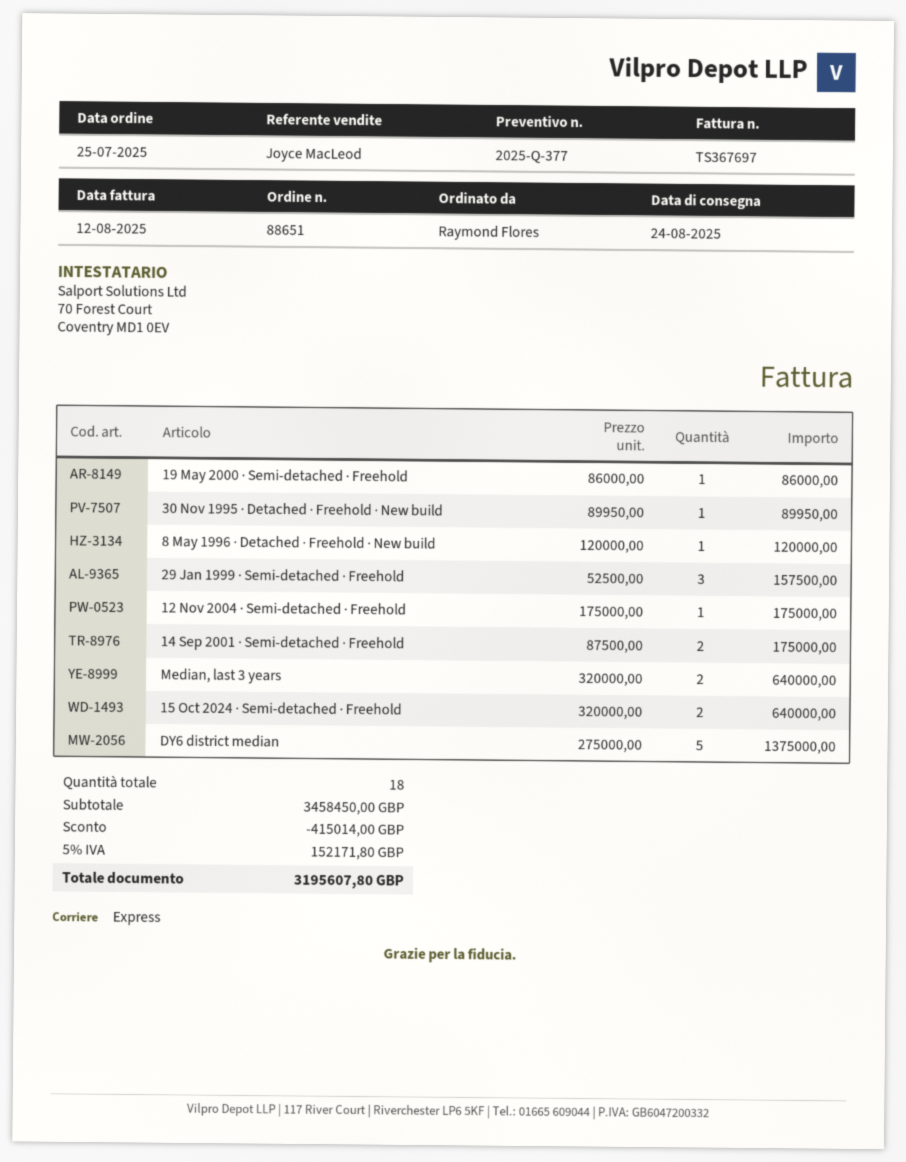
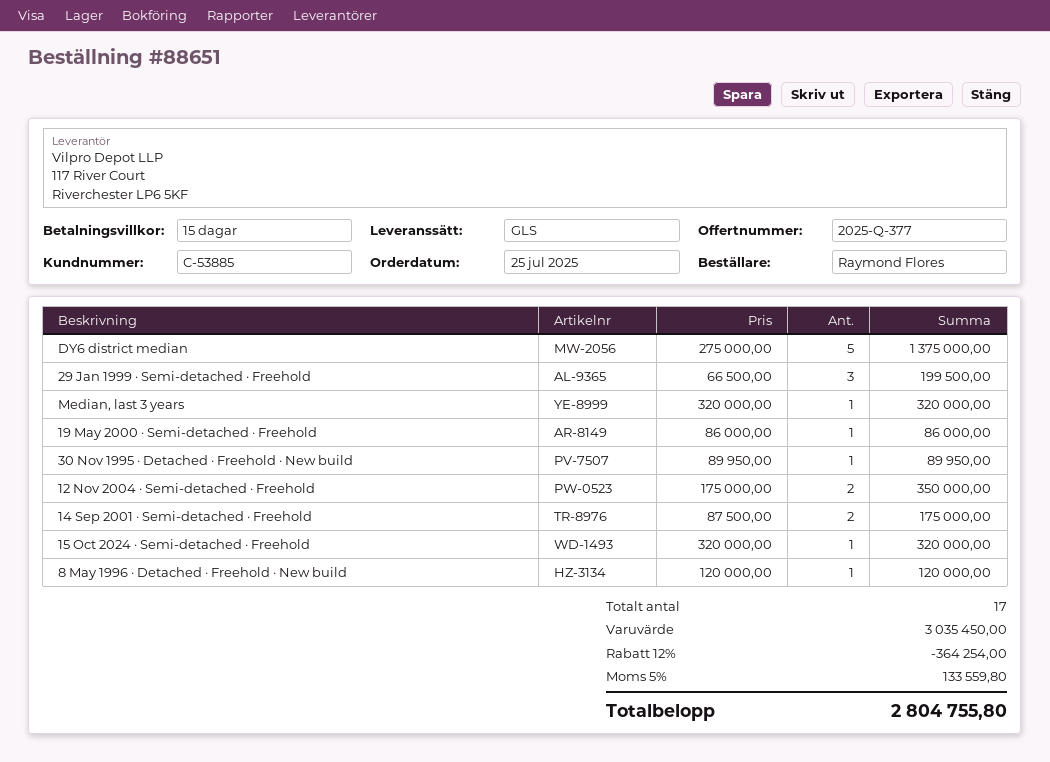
shipping method: express -> GLS
29 Jan 1999 · Semi-detached · Freehold: 3 x 52500.00 = 157500.00 -> 3 x 66500.00 = 199500.00
12 Nov 2004 · Semi-detached · Freehold: 1 x 175000.00 = 175000.00 -> 2 x 175000.00 = 350000.00
Median, last 3 years: 2 x 320000.00 = 640000.00 -> 1 x 320000.00 = 320000.00
15 Oct 2024 · Semi-detached · Freehold: 2 x 320000.00 = 640000.00 -> 1 x 320000.00 = 320000.00
total quantity: 18 -> 17
subtotal: 3458450.00 -> 3035450.00
discount: 415014.00 -> 364254.00
tax: 5% = 152171.80 -> 5% = 133559.80
total: 3195607.80 -> 2804755.80

